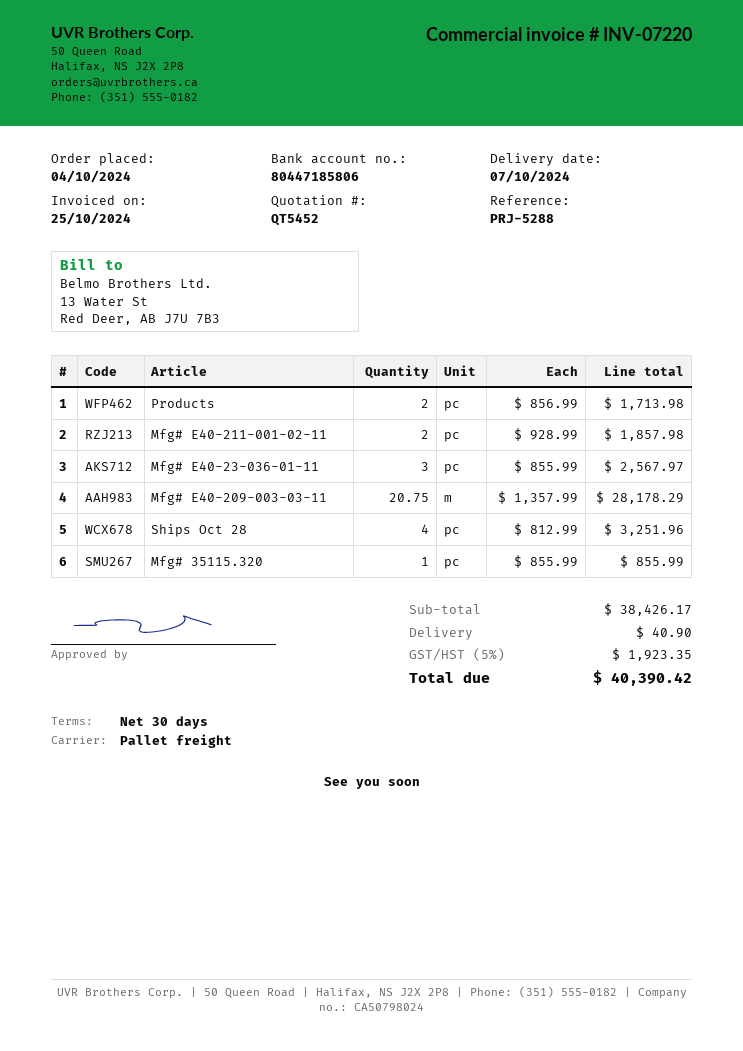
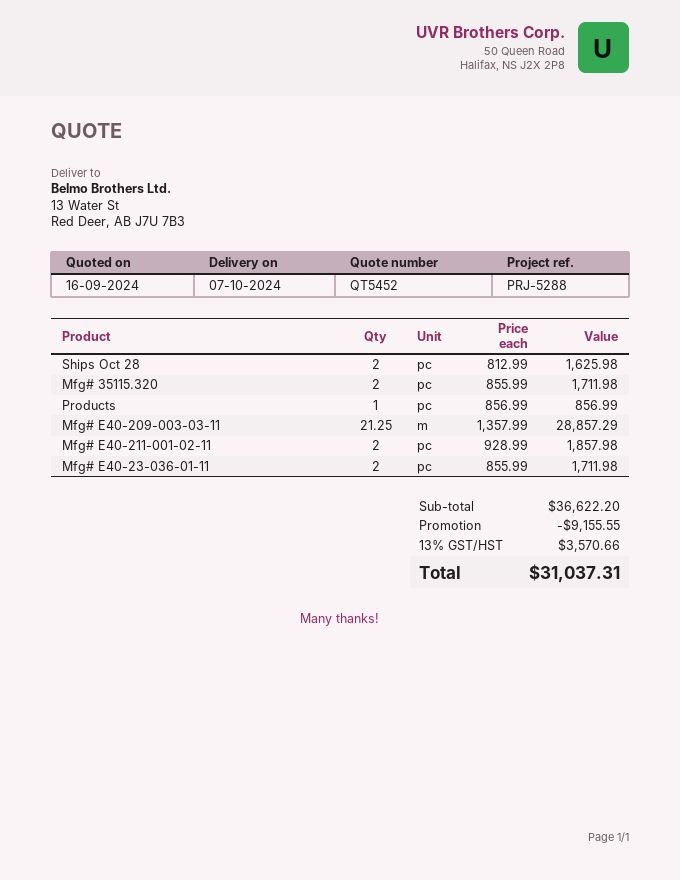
Products: 2 x 856.99 = 1713.98 -> 1 x 856.99 = 856.99
Mfg# E40-23-036-01-11: 3 x 855.99 = 2567.97 -> 2 x 855.99 = 1711.98
Mfg# E40-209-003-03-11: 20.75 x 1357.99 = 28178.29 -> 21.25 x 1357.99 = 28857.29
Ships Oct 28: 4 x 812.99 = 3251.96 -> 2 x 812.99 = 1625.98
Mfg# 35115.320: 1 x 855.99 = 855.99 -> 2 x 855.99 = 1711.98
subtotal: 38426.17 -> 36622.20
discount: none -> 9155.55
shipping: 40.90 -> none
tax: 5% = 1923.35 -> 13% = 3570.66
total: 40390.42 -> 31037.31

